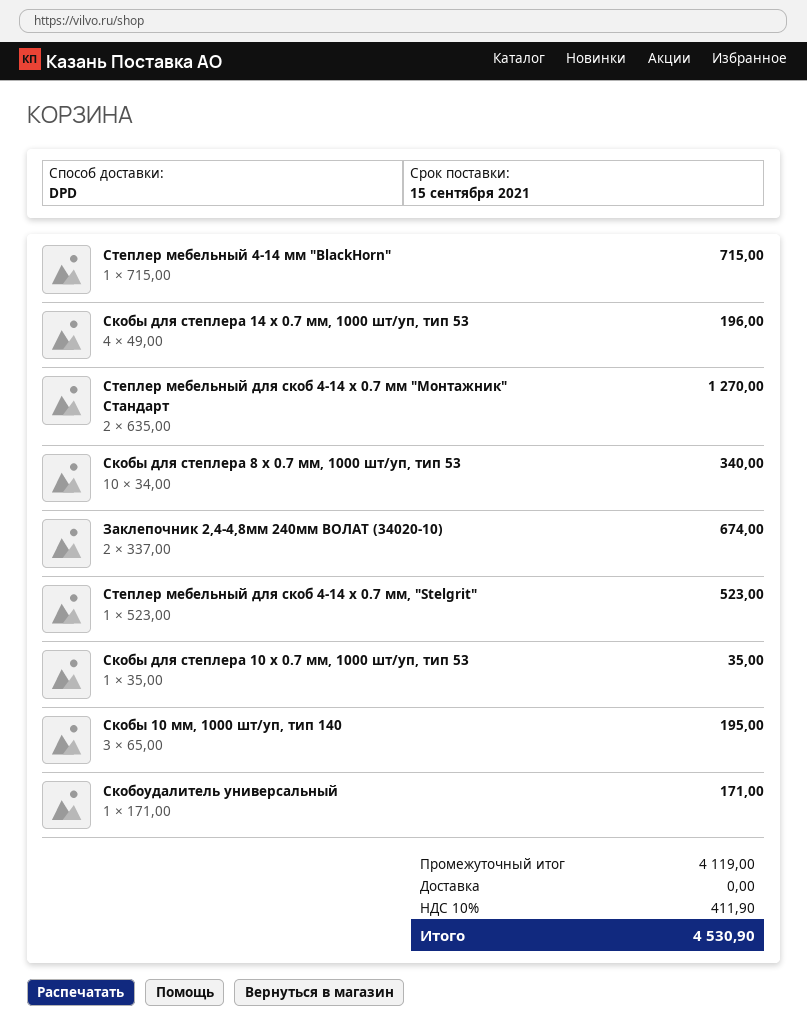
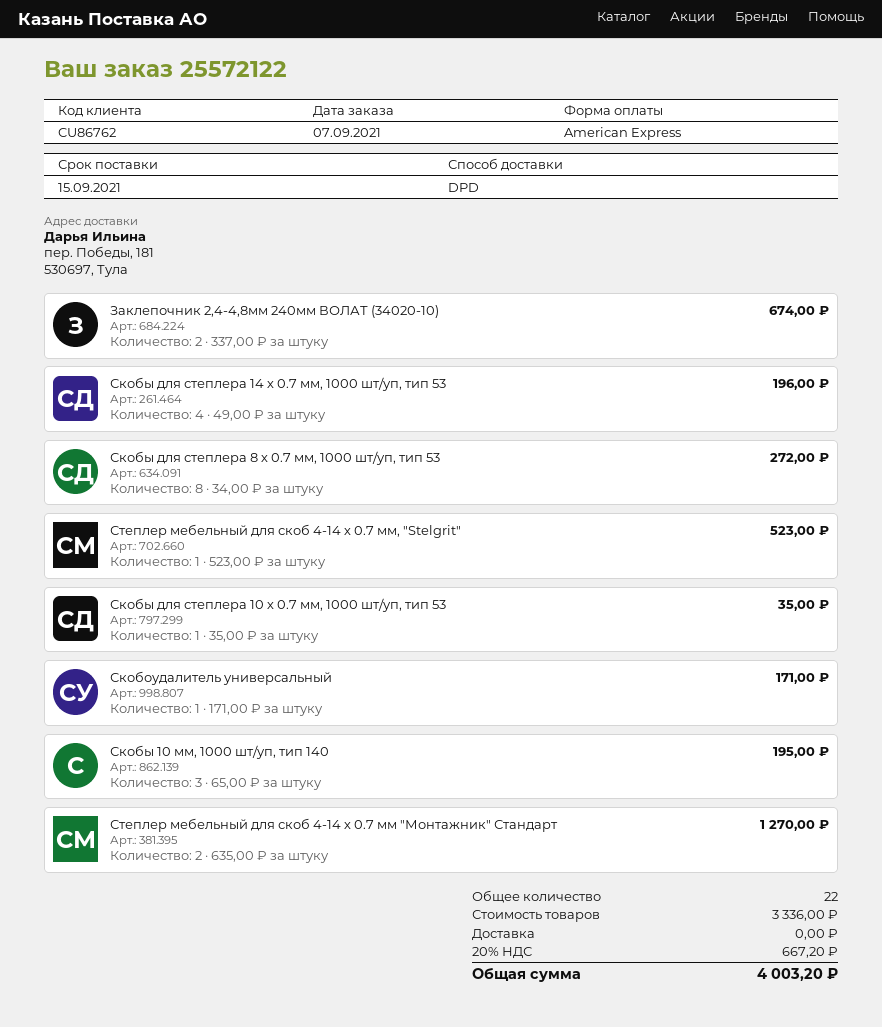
Степлер мебельный 4-14 мм "BlackHorn": 1 x 715.00 = 715.00 -> none
Скобы для степлера 8 х 0.7 мм, 1000 шт/уп, тип 53: 10 x 34.00 = 340.00 -> 8 x 34.00 = 272.00
subtotal: 4119.00 -> 3336.00
tax: 10% = 411.90 -> 20% = 667.20
total: 4530.90 -> 4003.20

